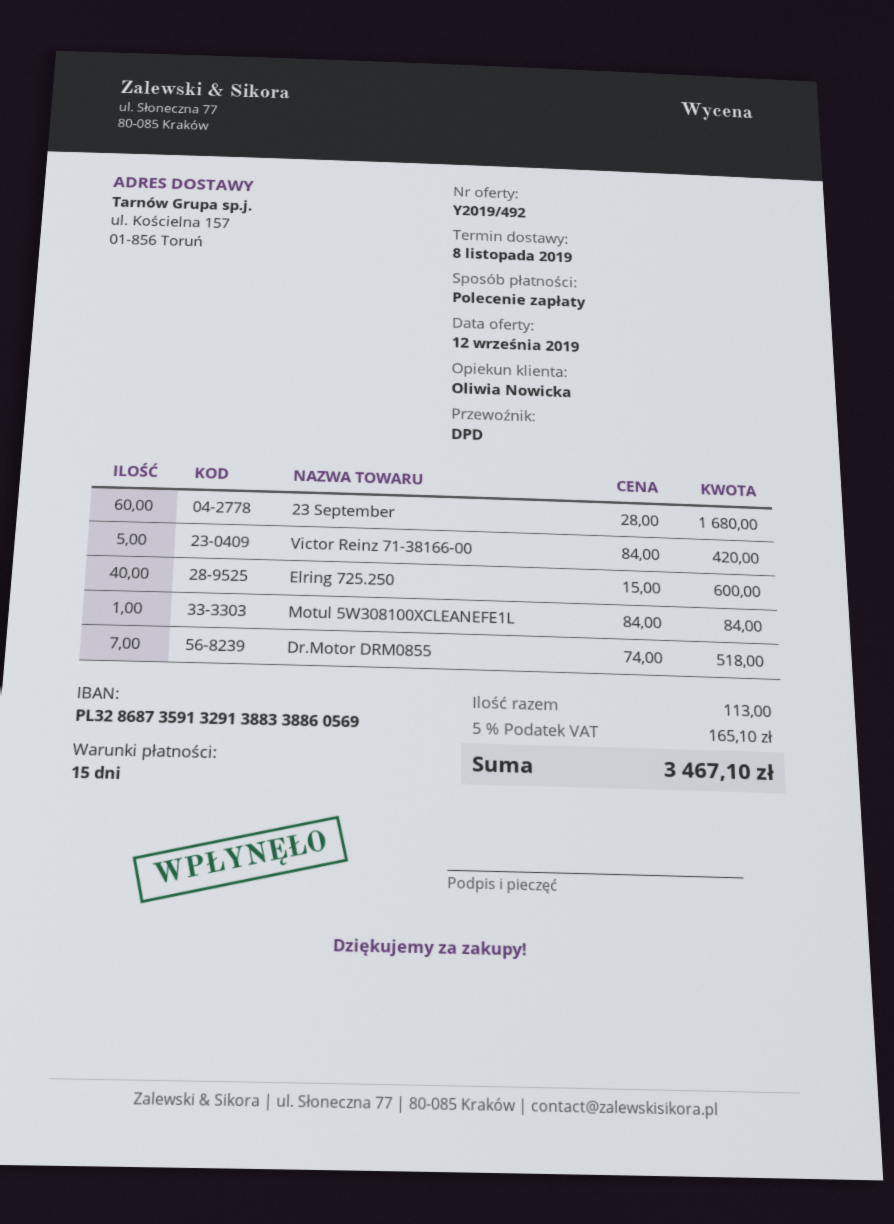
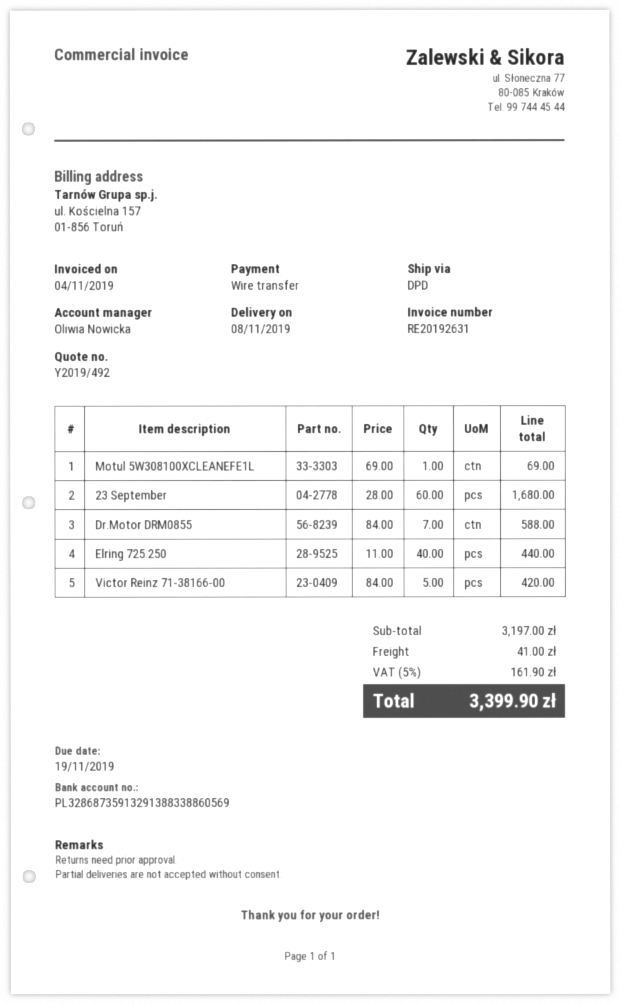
payment method: direct debit -> bank transfer
Elring 725.250: 40 x 15.00 = 600.00 -> 40 x 11.00 = 440.00
Motul 5W308100XCLEANEFE1L: 1 x 84.00 = 84.00 -> 1 x 69.00 = 69.00
Dr.Motor DRM0855: 7 x 74.00 = 518.00 -> 7 x 84.00 = 588.00
shipping: none -> 41.00
tax: 5% = 165.10 -> 5% = 161.90
total: 3467.10 -> 3399.90

